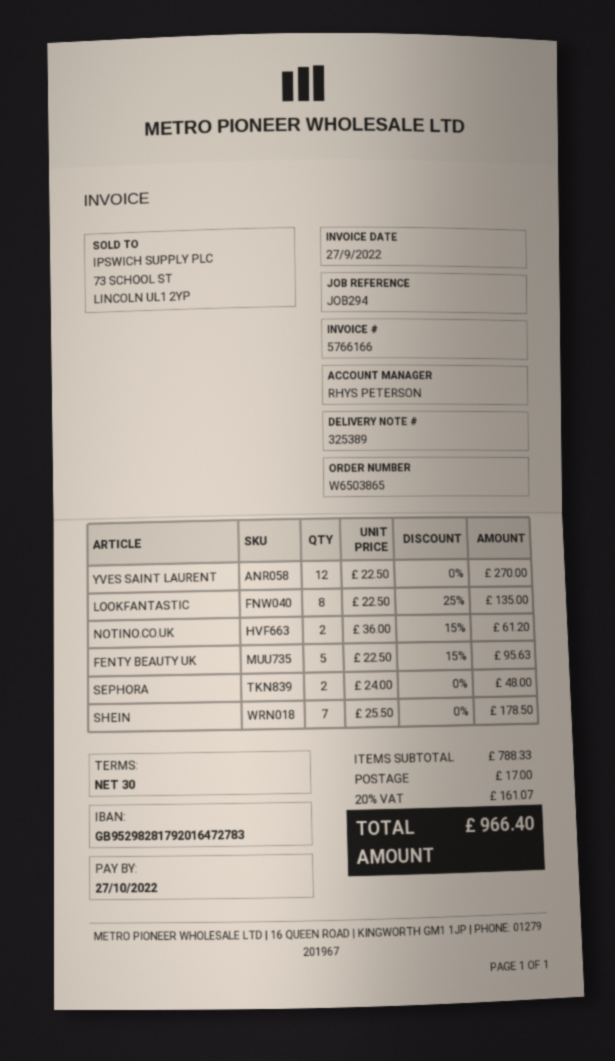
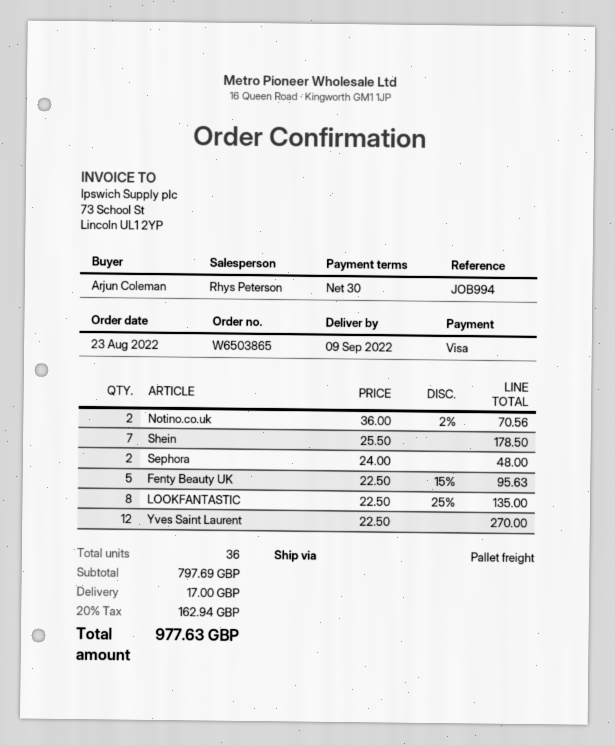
reference: JOB294 -> JOB994
NOTINO.CO.UK: 2 x 36.00 - 15% = 61.20 -> 2 x 36.00 - 2% = 70.56
subtotal: 788.33 -> 797.69
tax: 20% = 161.07 -> 20% = 162.94
total: 966.40 -> 977.63

